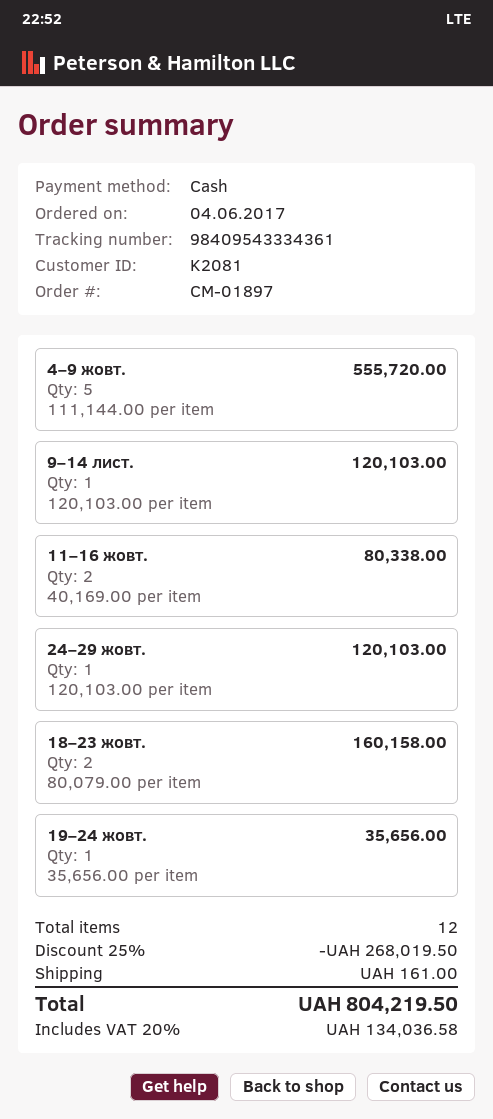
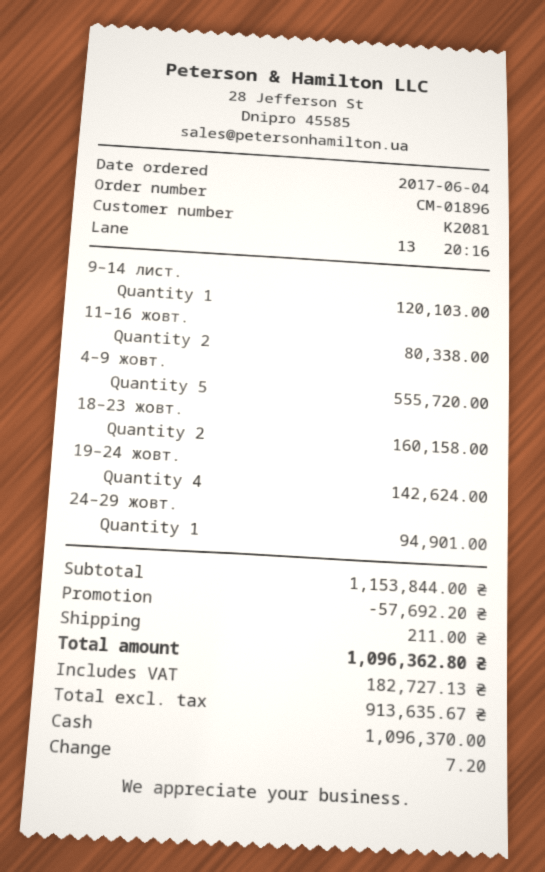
order number: CM-01897 -> CM-01896
24–29 жовт.: 1 for 120103.00 -> 1 for 94901.00
19–24 жовт.: 1 for 35656.00 -> 4 for 142624.00
discount: 268019.50 -> 57692.20
shipping: 161.00 -> 211.00
tax: 134036.58 -> 182727.13
total: 804219.50 -> 1096362.80

